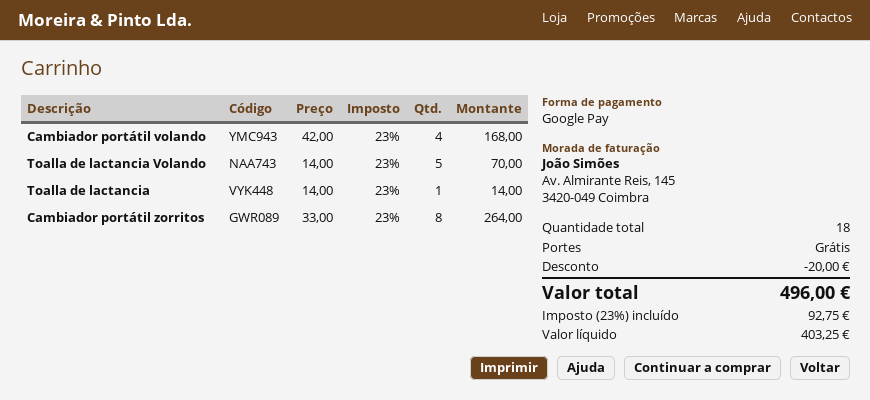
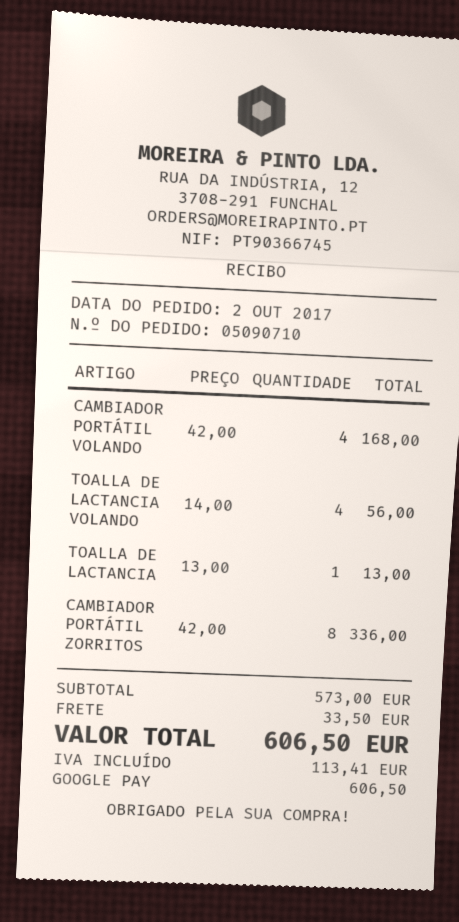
Toalla de lactancia Volando: 5 x 14.00 = 70.00 -> 4 x 14.00 = 56.00
Toalla de lactancia: 1 x 14.00 = 14.00 -> 1 x 13.00 = 13.00
Cambiador portátil zorritos: 8 x 33.00 = 264.00 -> 8 x 42.00 = 336.00
discount: 20.00 -> none
shipping: 0.00 -> 33.50
tax: 92.75 -> 113.41
total: 496.00 -> 606.50

